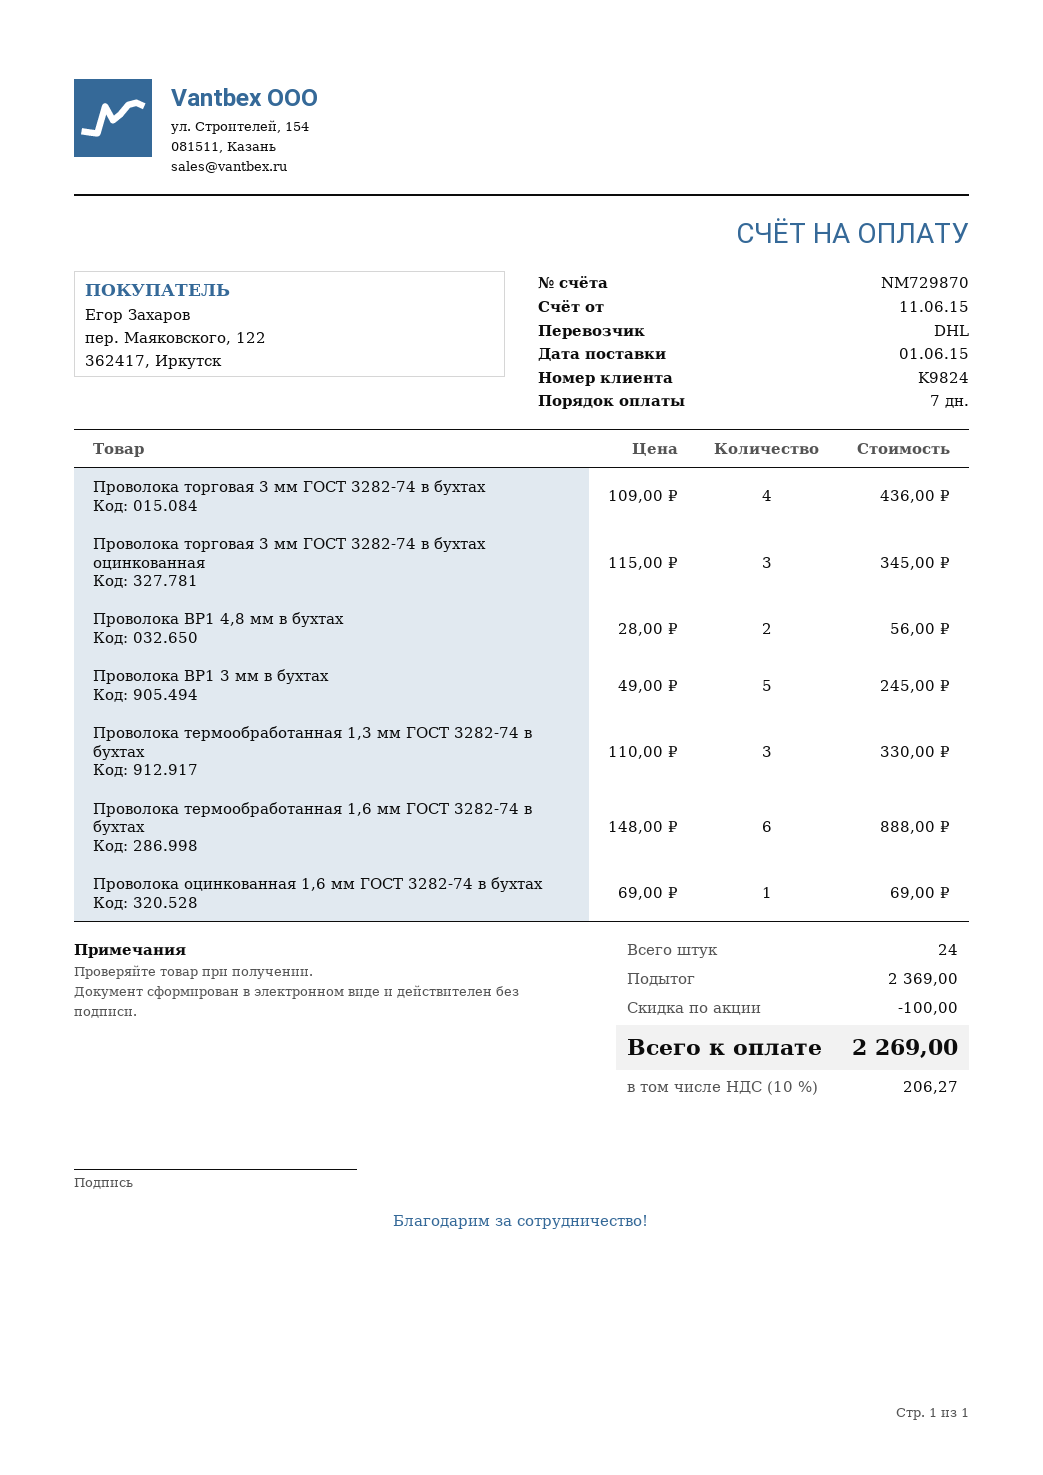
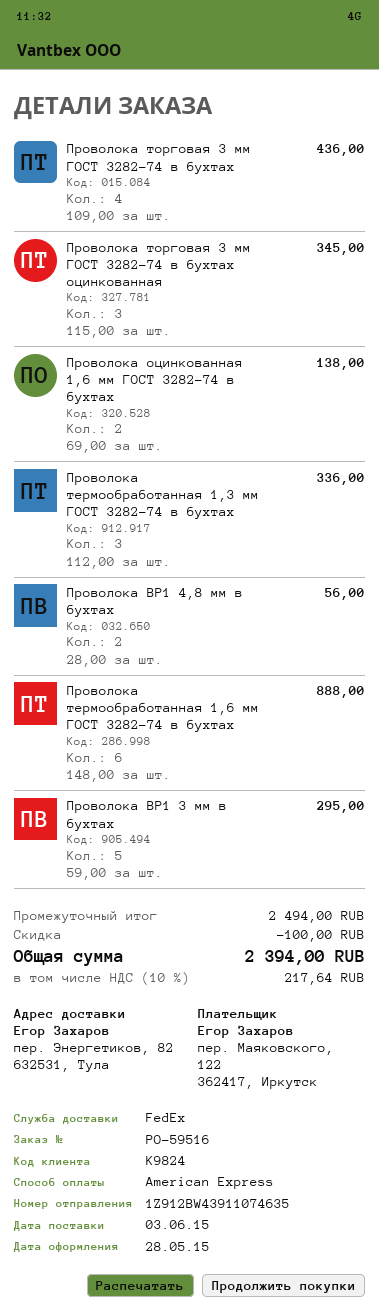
delivery date: 2015-06-01 -> 2015-06-03
shipping method: DHL -> FedEx
Проволока ВР1 3 мм в бухтах: 5 x 49.00 = 245.00 -> 5 x 59.00 = 295.00
Проволока термообработанная 1,3 мм ГОСТ 3282-74 в бухтах: 3 x 110.00 = 330.00 -> 3 x 112.00 = 336.00
Проволока оцинкованная 1,6 мм ГОСТ 3282-74 в бухтах: 1 x 69.00 = 69.00 -> 2 x 69.00 = 138.00
subtotal: 2369.00 -> 2494.00
tax: 10% = 206.27 -> 10% = 217.64
total: 2269.00 -> 2394.00

